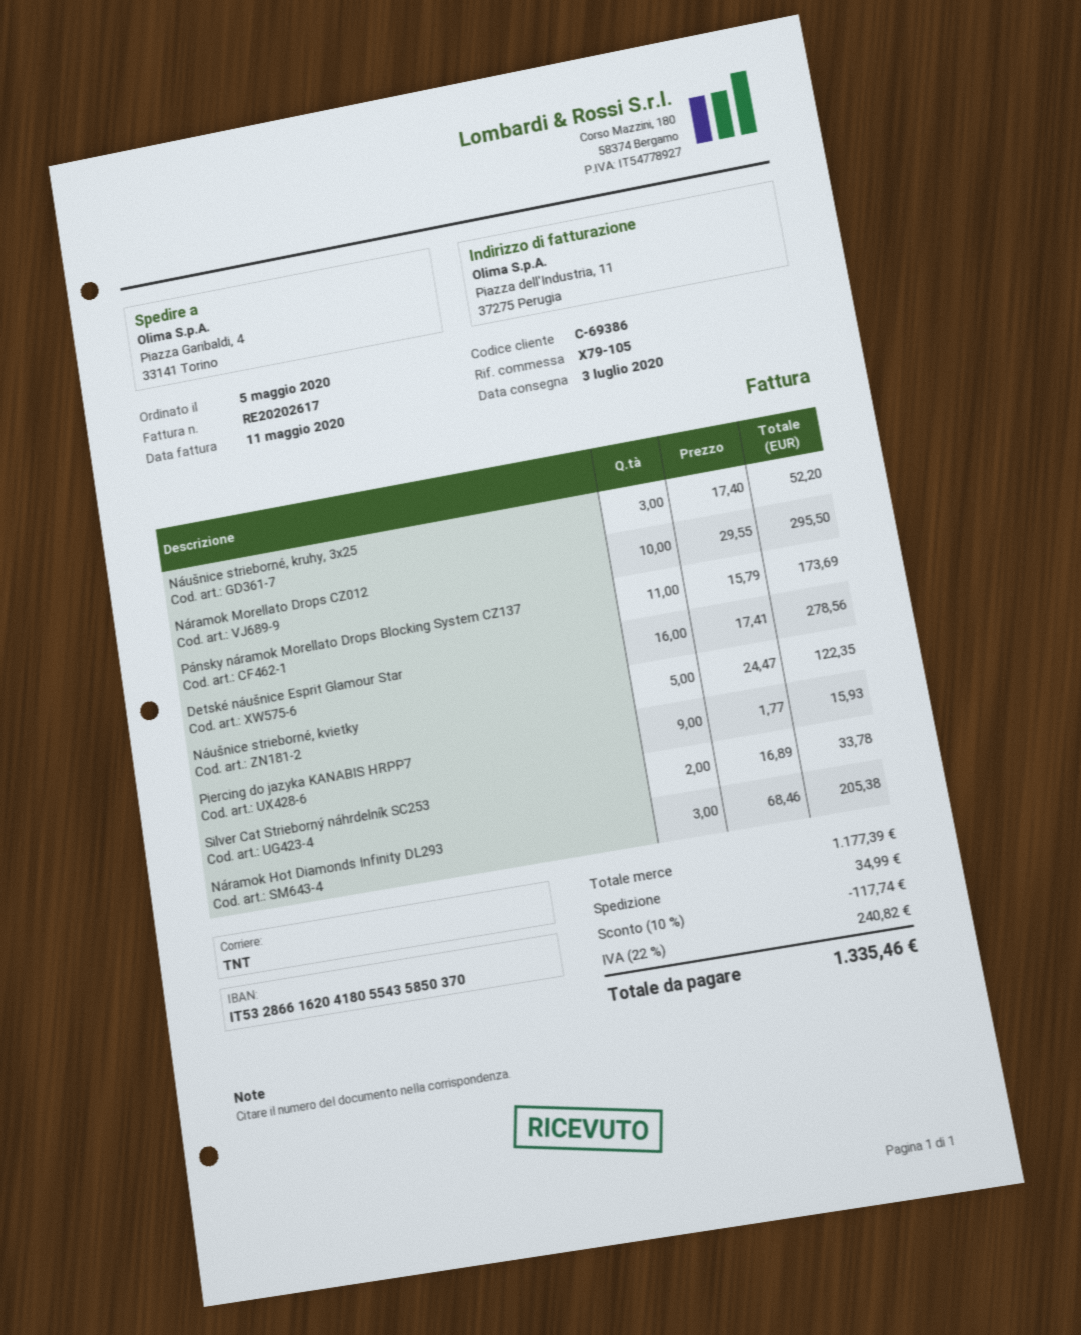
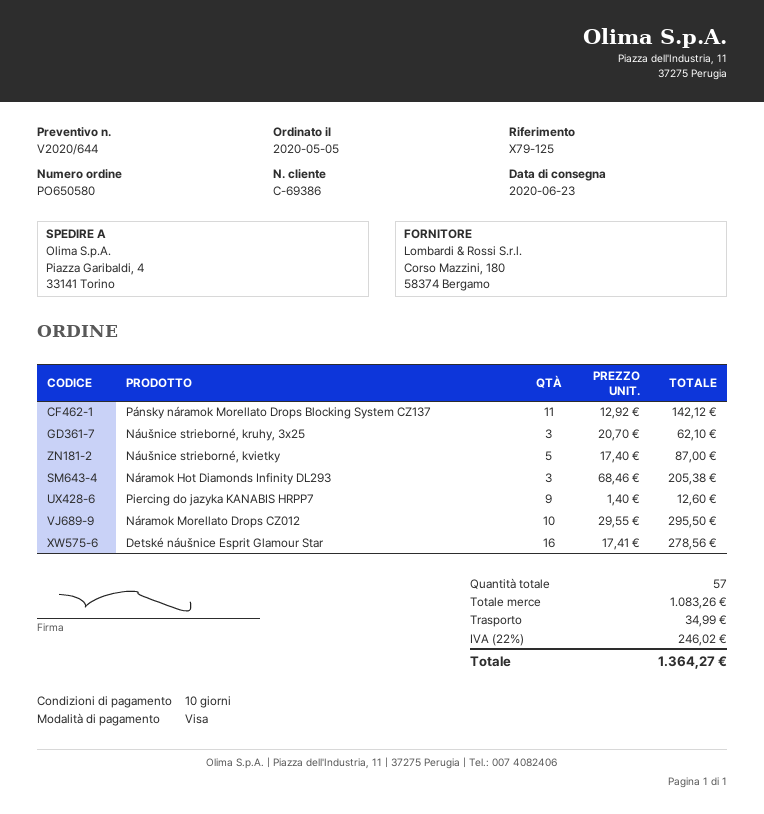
delivery date: 2020-07-03 -> 2020-06-23
reference: X79-105 -> X79-125
Náušnice strieborné, kruhy, 3x25: 3 x 17.40 = 52.20 -> 3 x 20.70 = 62.10
Pánsky náramok Morellato Drops Blocking System CZ137: 11 x 15.79 = 173.69 -> 11 x 12.92 = 142.12
Náušnice strieborné, kvietky: 5 x 24.47 = 122.35 -> 5 x 17.40 = 87.00
Piercing do jazyka KANABIS HRPP7: 9 x 1.77 = 15.93 -> 9 x 1.40 = 12.60
Silver Cat Strieborný náhrdelník SC253: 2 x 16.89 = 33.78 -> none
subtotal: 1177.39 -> 1083.26
discount: 10% = 117.74 -> none
tax: 22% = 240.82 -> 22% = 246.02
total: 1335.46 -> 1364.27

